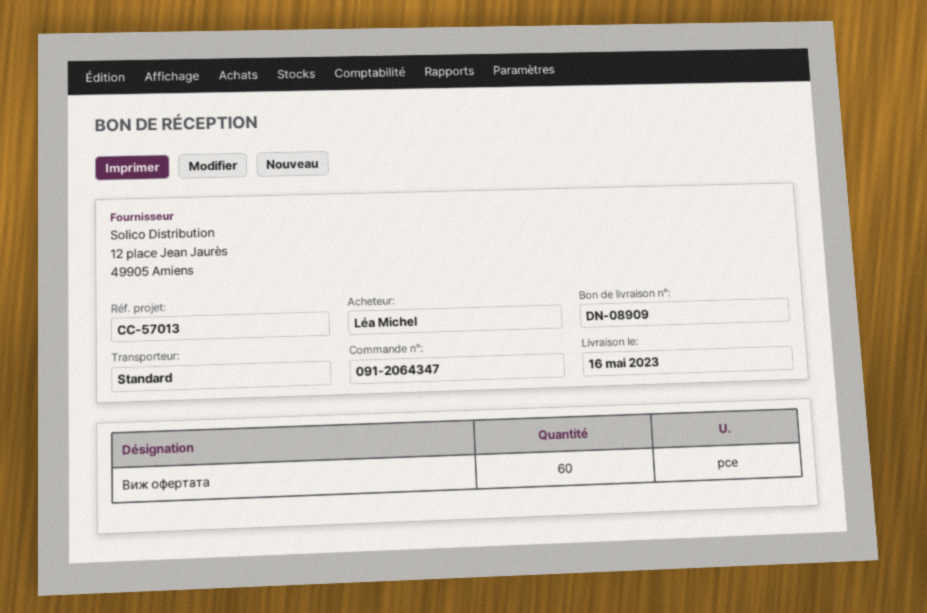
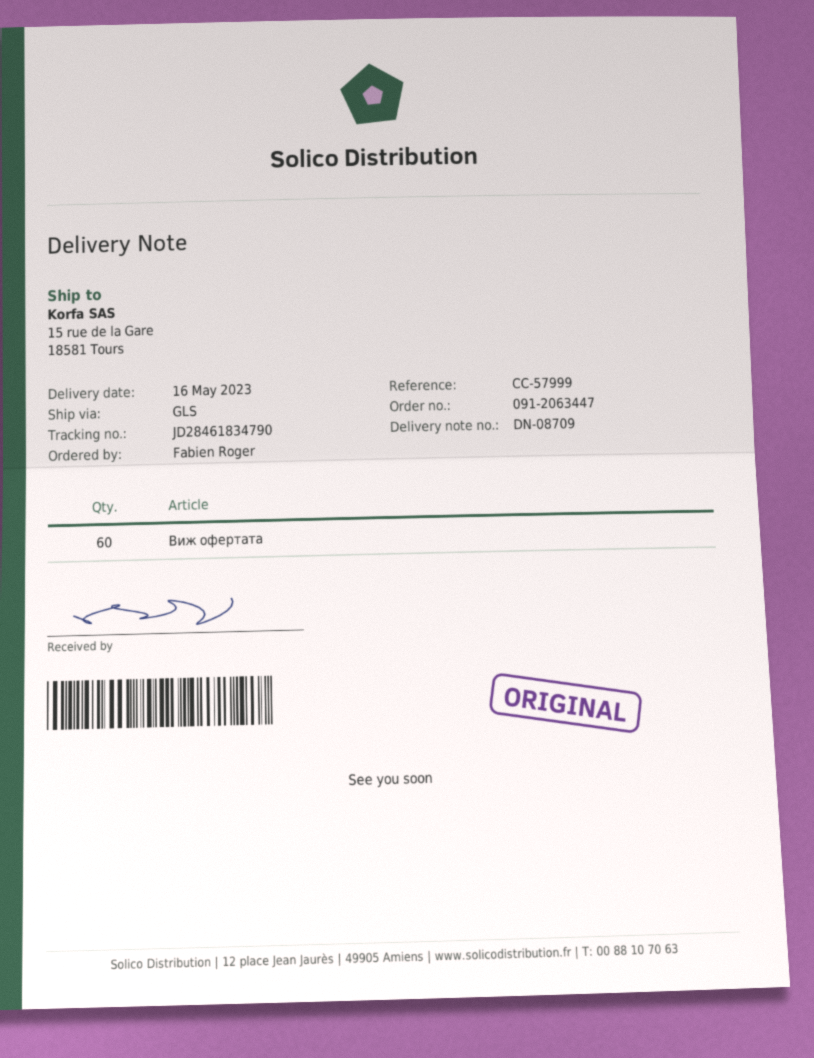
order number: 091-2064347 -> 091-2063447
delivery note number: DN-08909 -> DN-08709
reference: CC-57013 -> CC-57999
ordered by: Léa Michel -> Fabien Roger
shipping method: standard -> GLS

